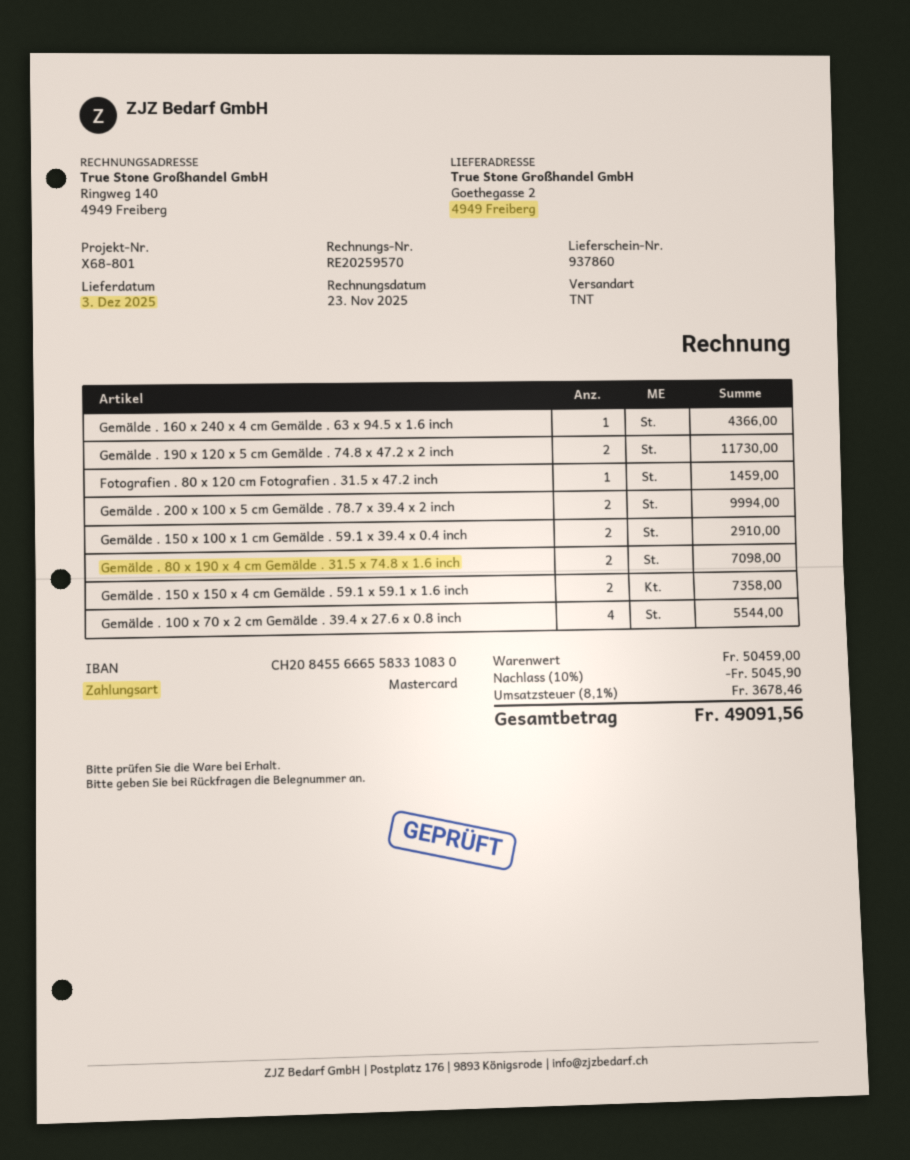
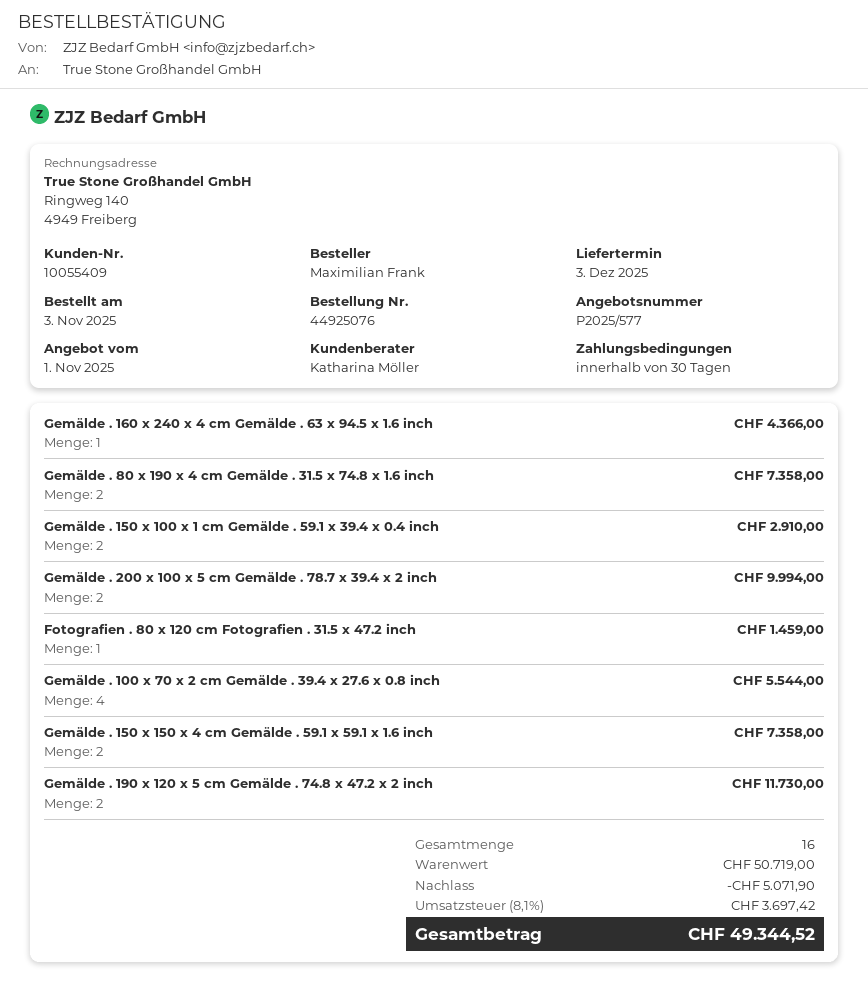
Gemälde . 80 x 190 x 4 cm Gemälde . 31.5 x 74.8 x 1.6 inch: 2 for 7098.00 -> 2 for 7358.00
subtotal: 50459.00 -> 50719.00
discount: 5045.90 -> 5071.90
tax: 8.1% = 3678.46 -> 8.1% = 3697.42
total: 49091.56 -> 49344.52

